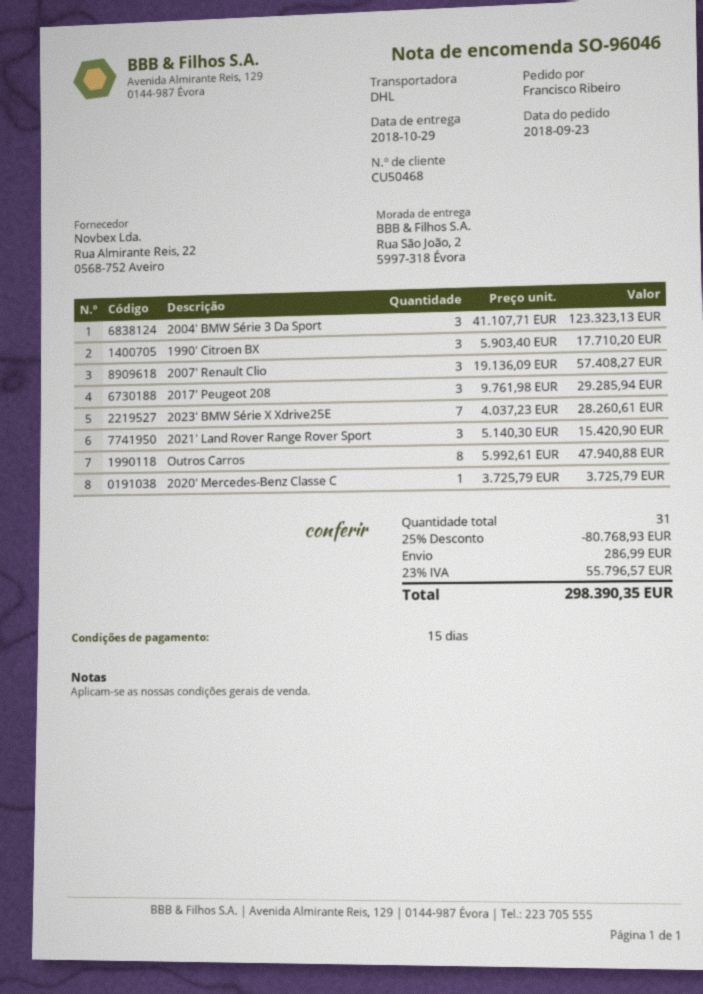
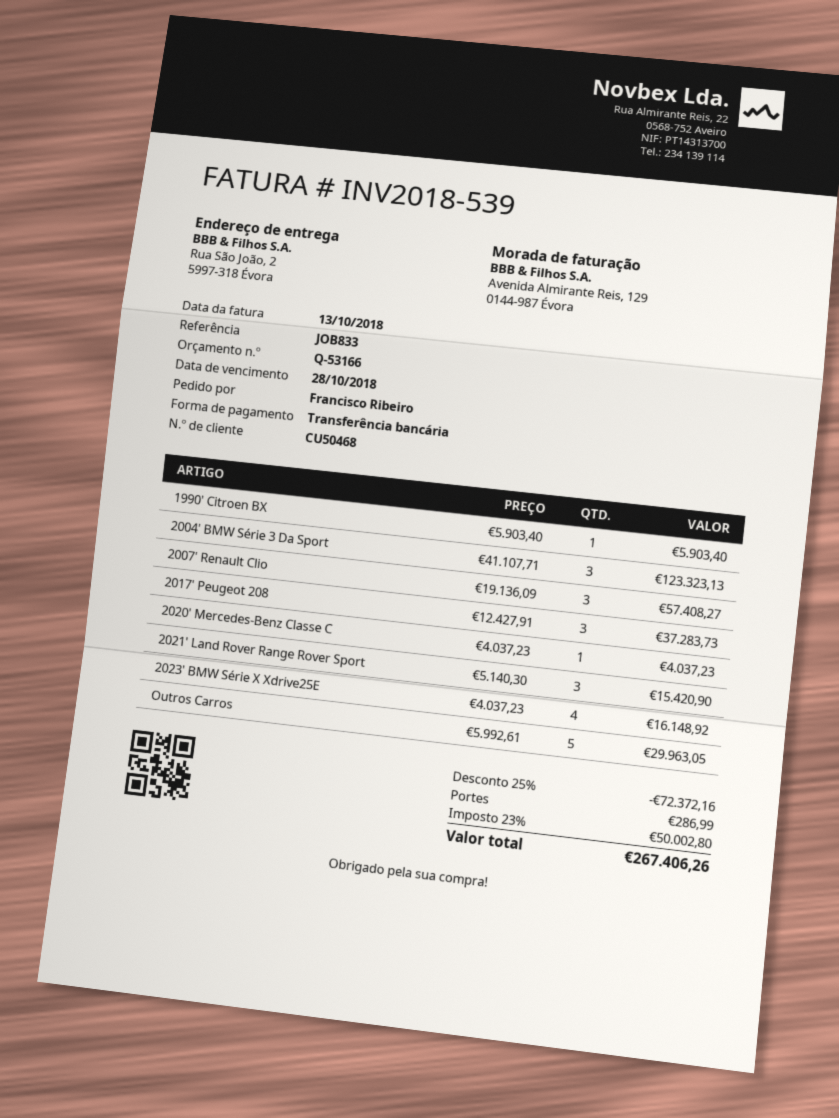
1990' Citroen BX: 3 x 5903.40 = 17710.20 -> 1 x 5903.40 = 5903.40
2017' Peugeot 208: 3 x 9761.98 = 29285.94 -> 3 x 12427.91 = 37283.73
2023' BMW Série X Xdrive25E: 7 x 4037.23 = 28260.61 -> 4 x 4037.23 = 16148.92
Outros Carros: 8 x 5992.61 = 47940.88 -> 5 x 5992.61 = 29963.05
2020' Mercedes-Benz Classe C: 1 x 3725.79 = 3725.79 -> 1 x 4037.23 = 4037.23
discount: 25% = 80768.93 -> 25% = 72372.16
tax: 23% = 55796.57 -> 23% = 50002.80
total: 298390.35 -> 267406.26

